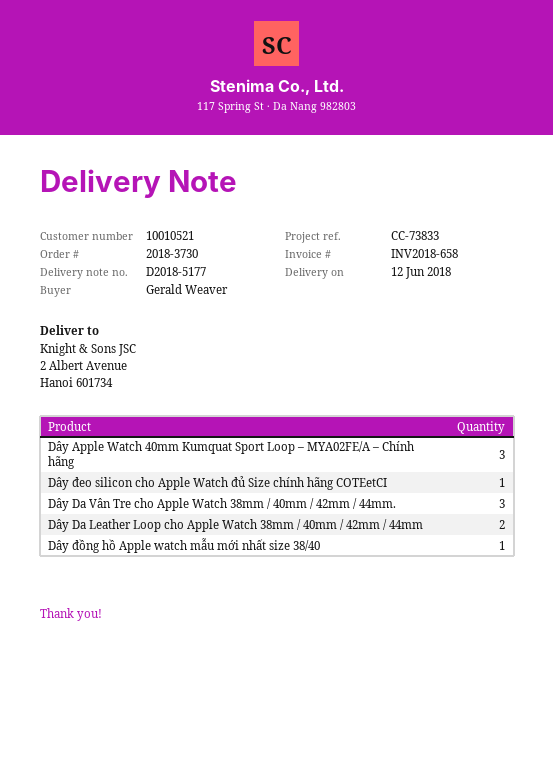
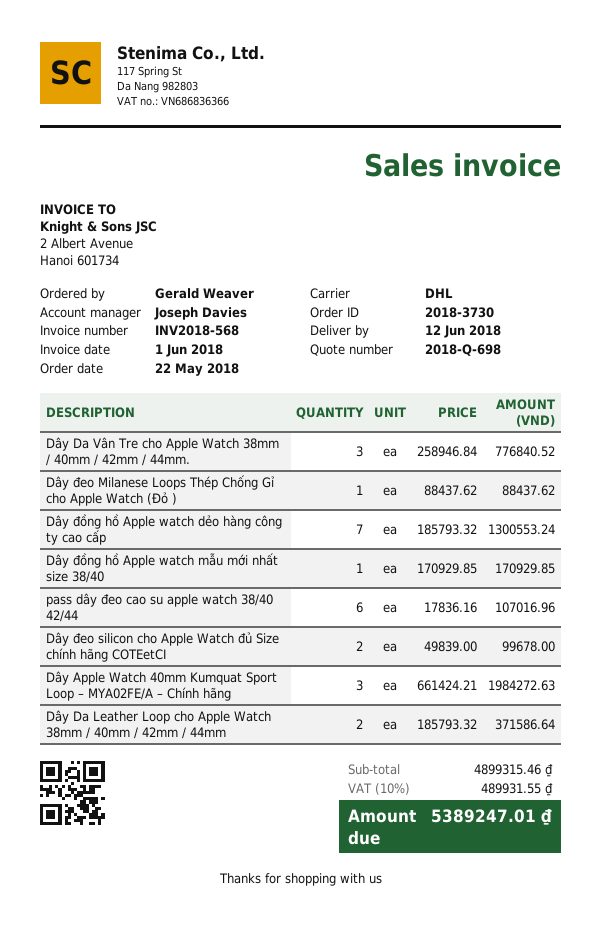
invoice number: INV2018-658 -> INV2018-568
Dây đeo silicon cho Apple Watch đủ Size chính hãng COTEetCI: 1 -> 2
Dây đeo Milanese Loops Thép Chống Gỉ cho Apple Watch (Đỏ ): none -> 1
Dây đồng hồ Apple watch dẻo hàng công ty cao cấp: none -> 7
pass dây đeo cao su apple watch 38/40 42/44: none -> 6

